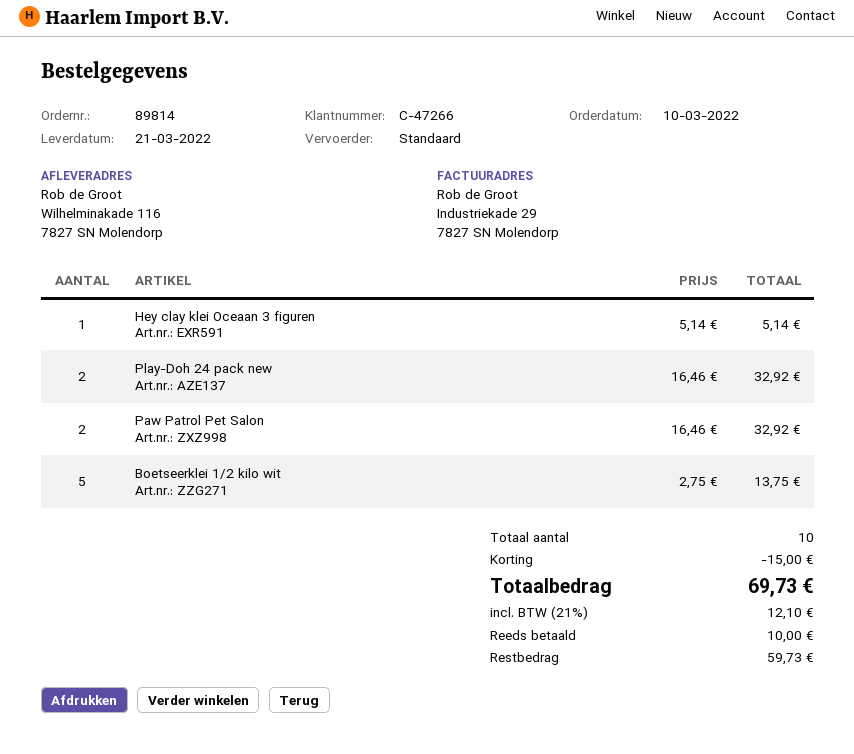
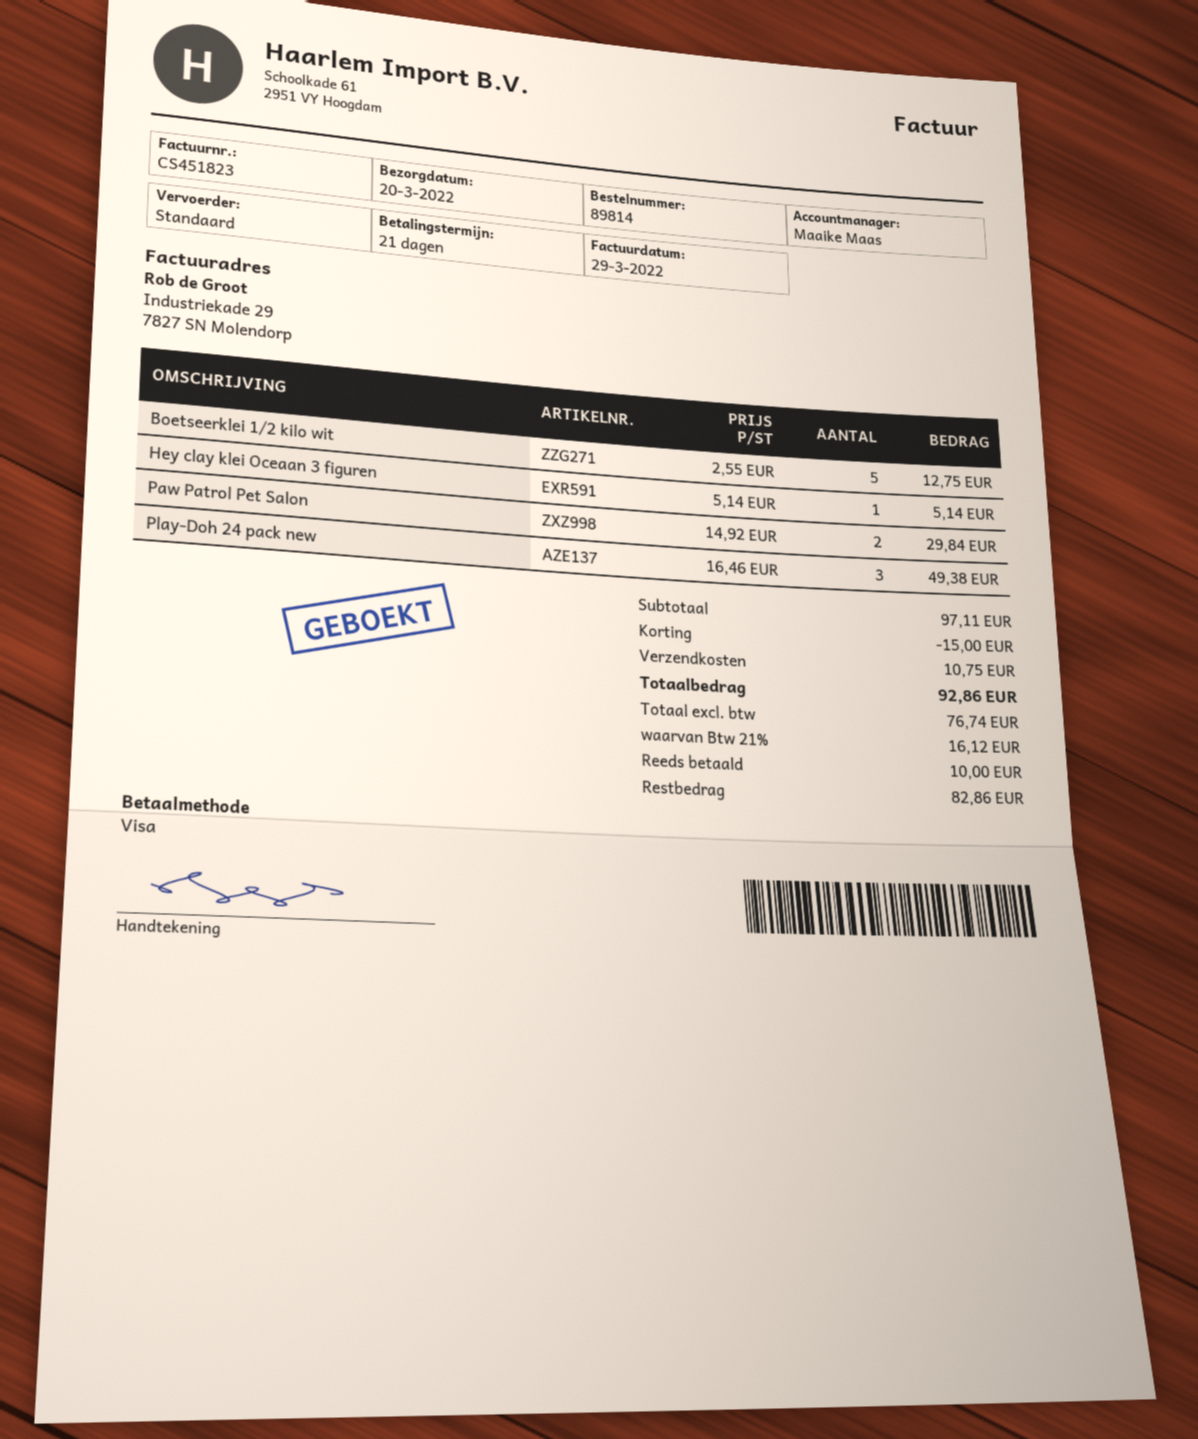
delivery date: 2022-03-21 -> 2022-03-20
Play-Doh 24 pack new: 2 x 16.46 = 32.92 -> 3 x 16.46 = 49.38
Paw Patrol Pet Salon: 2 x 16.46 = 32.92 -> 2 x 14.92 = 29.84
Boetseerklei 1/2 kilo wit: 5 x 2.75 = 13.75 -> 5 x 2.55 = 12.75
shipping: none -> 10.75
tax: 21% = 12.10 -> 21% = 16.12
total: 69.73 -> 92.86
balance: 59.73 -> 82.86

